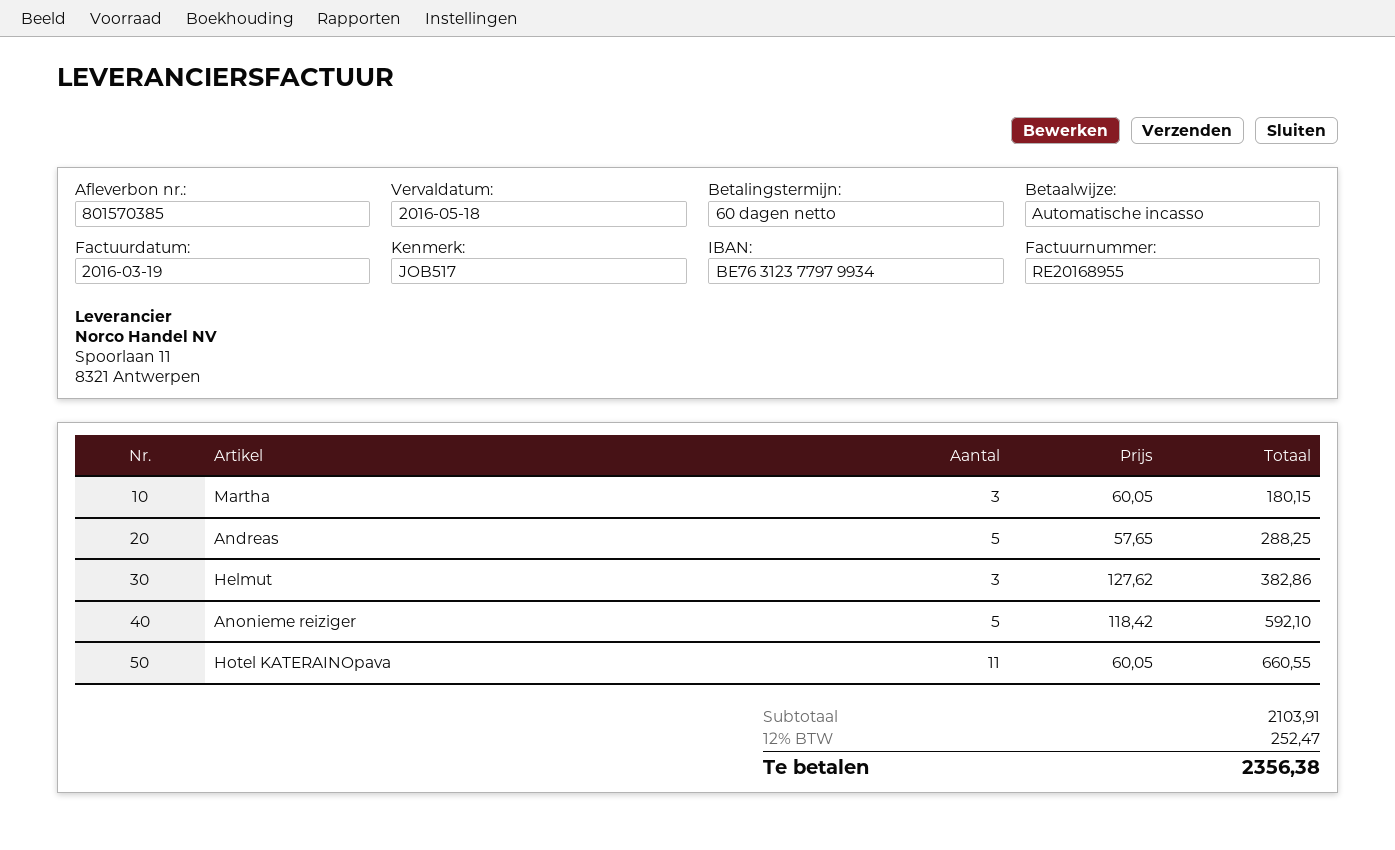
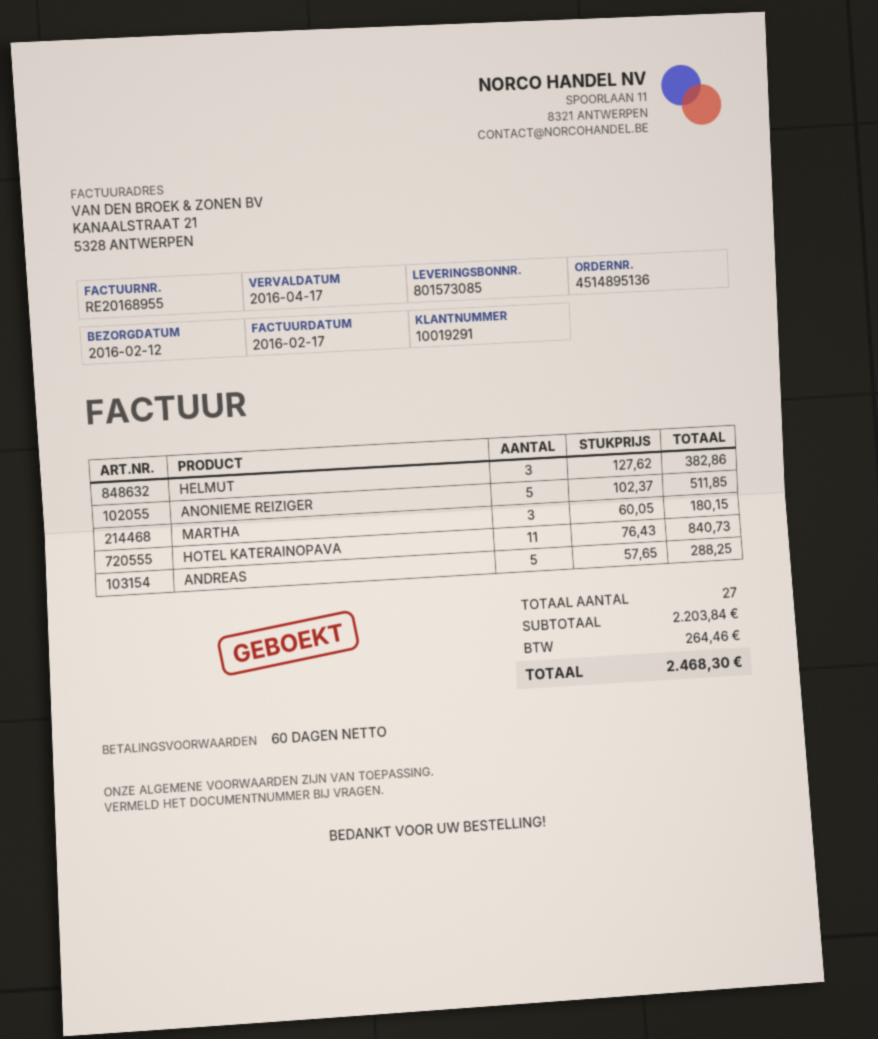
delivery note number: 801570385 -> 801573085
invoice date: 2016-03-19 -> 2016-02-17
due date: 2016-05-18 -> 2016-04-17
Anonieme reiziger: 5 x 118.42 = 592.10 -> 5 x 102.37 = 511.85
Hotel KATERAINOpava: 11 x 60.05 = 660.55 -> 11 x 76.43 = 840.73
subtotal: 2103.91 -> 2203.84
tax: 252.47 -> 264.46
total: 2356.38 -> 2468.30

